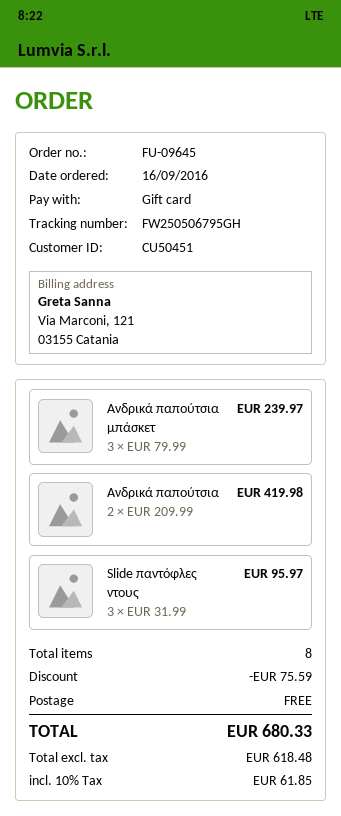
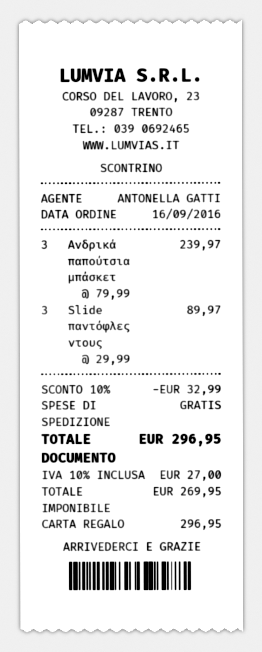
Ανδρικά παπούτσια: 2 x 209.99 = 419.98 -> none
Slide παντόφλες ντους: 3 x 31.99 = 95.97 -> 3 x 29.99 = 89.97
discount: 75.59 -> 32.99
net: 618.48 -> 269.95
tax: 10% = 61.85 -> 10% = 27.00
total: 680.33 -> 296.95

